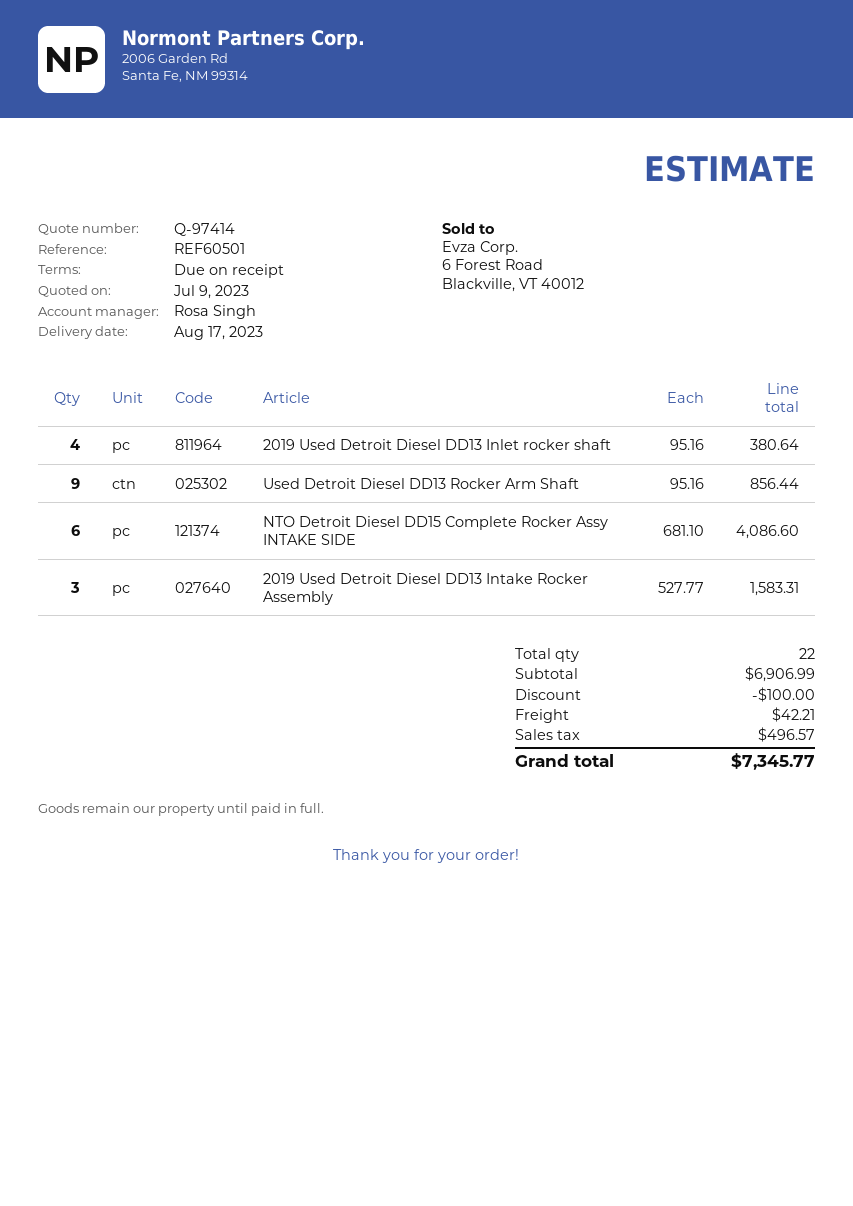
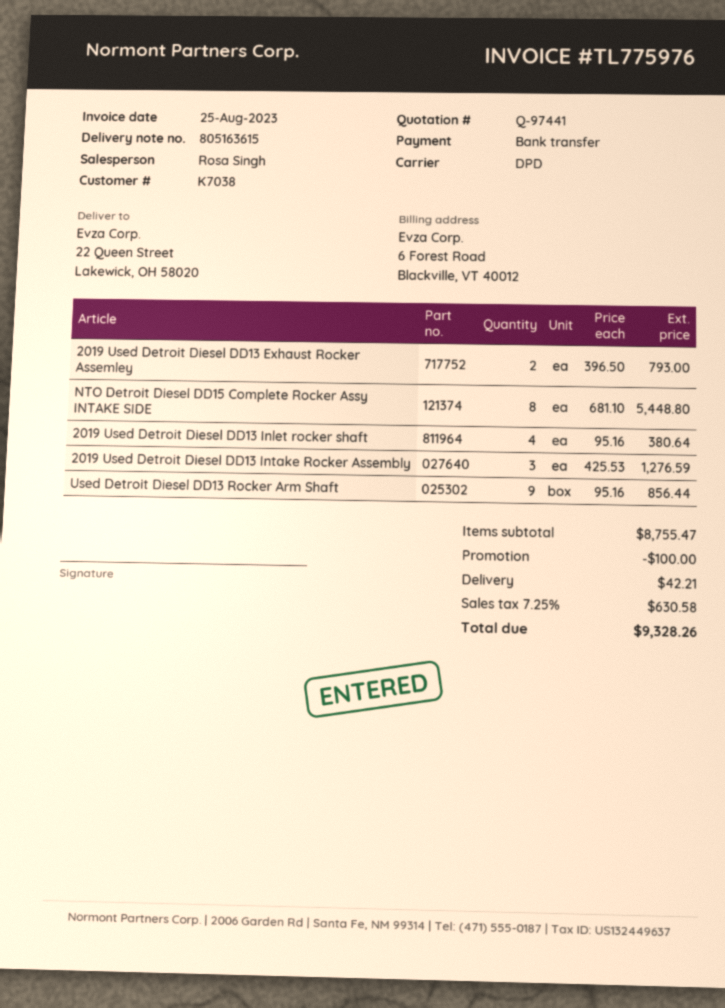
quote number: Q-97414 -> Q-97441
NTO Detroit Diesel DD15 Complete Rocker Assy INTAKE SIDE: 6 x 681.10 = 4086.60 -> 8 x 681.10 = 5448.80
2019 Used Detroit Diesel DD13 Intake Rocker Assembly: 3 x 527.77 = 1583.31 -> 3 x 425.53 = 1276.59
2019 Used Detroit Diesel DD13 Exhaust Rocker Assemley: none -> 2 x 396.50 = 793.00
subtotal: 6906.99 -> 8755.47
tax: 496.57 -> 630.58
total: 7345.77 -> 9328.26

